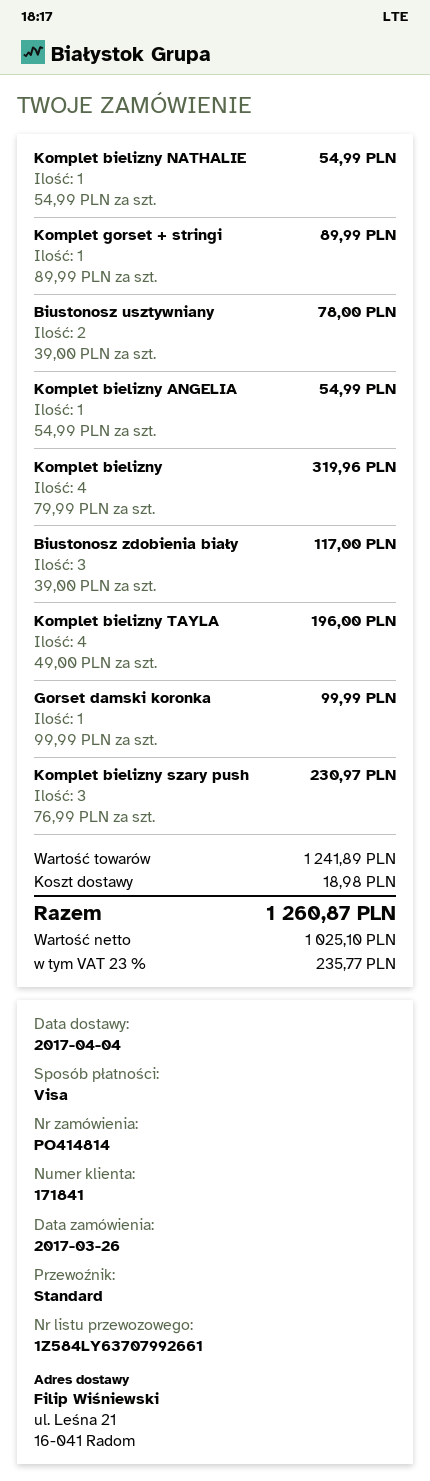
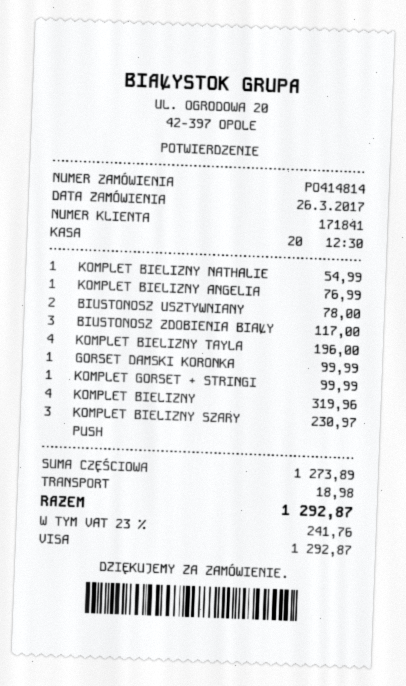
Komplet gorset + stringi: 1 for 89.99 -> 1 for 99.99
Komplet bielizny ANGELIA: 1 for 54.99 -> 1 for 76.99
subtotal: 1241.89 -> 1273.89
tax: 23% = 235.77 -> 23% = 241.76
total: 1260.87 -> 1292.87

